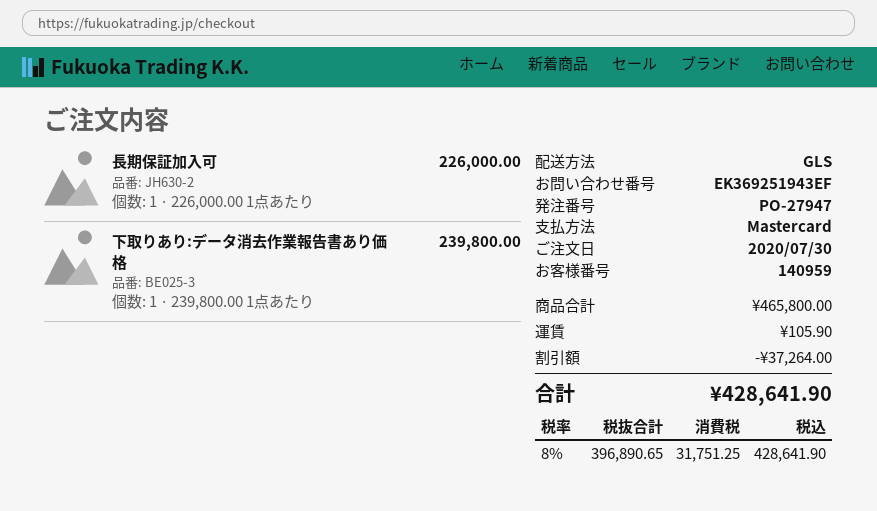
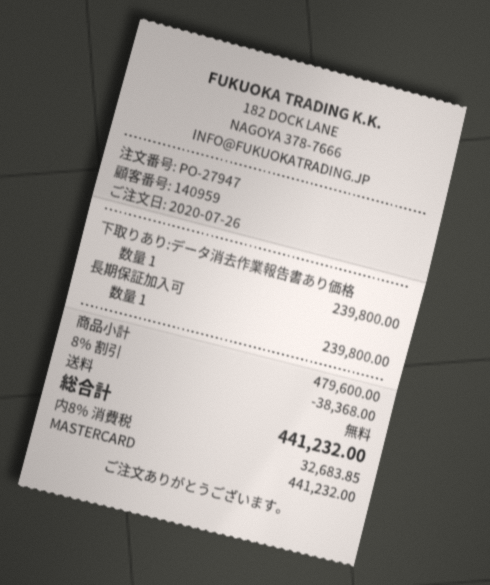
order date: 2020-07-30 -> 2020-07-26
長期保証加入可: 1 for 226000.00 -> 1 for 239800.00
subtotal: 465800.00 -> 479600.00
discount: 37264.00 -> 38368.00
shipping: 105.90 -> 0.00
tax: 8% = 31751.25 -> 8% = 32683.85
total: 428641.90 -> 441232.00

